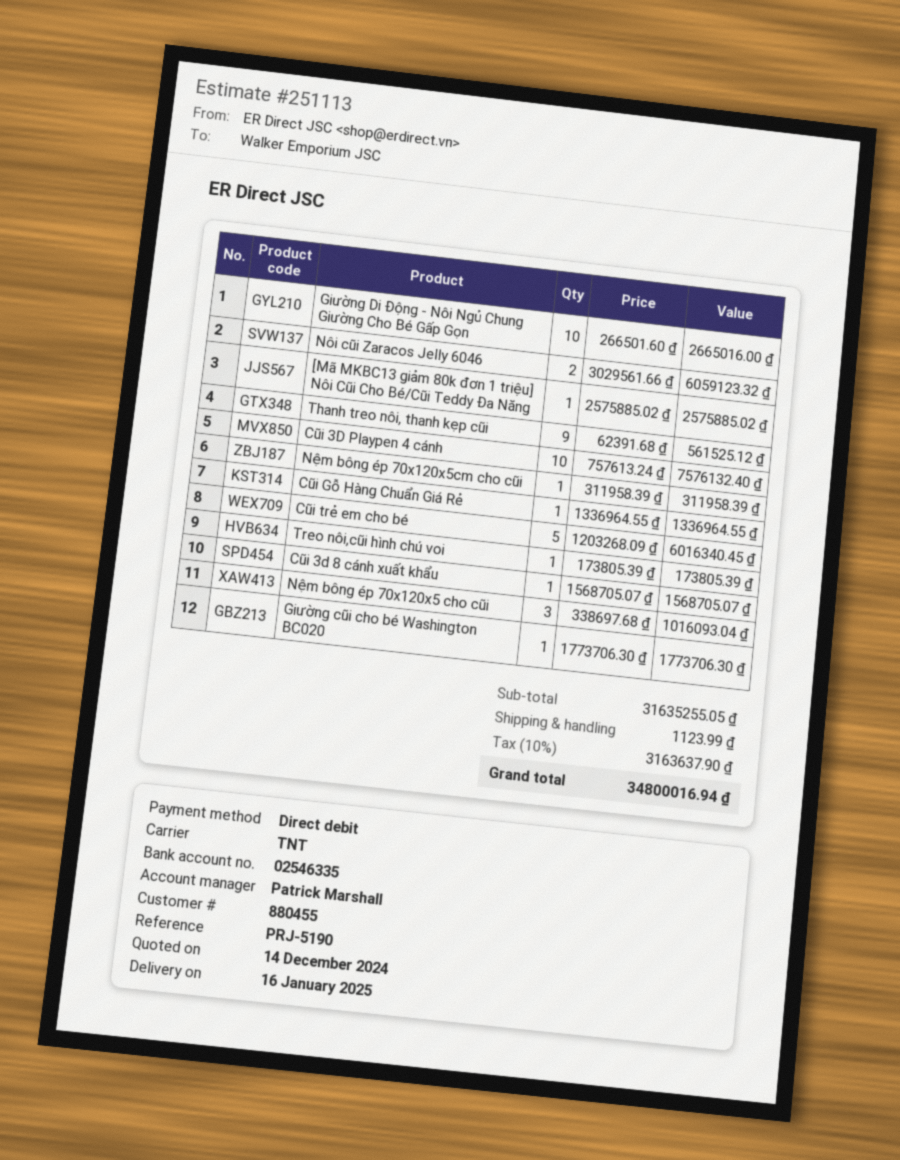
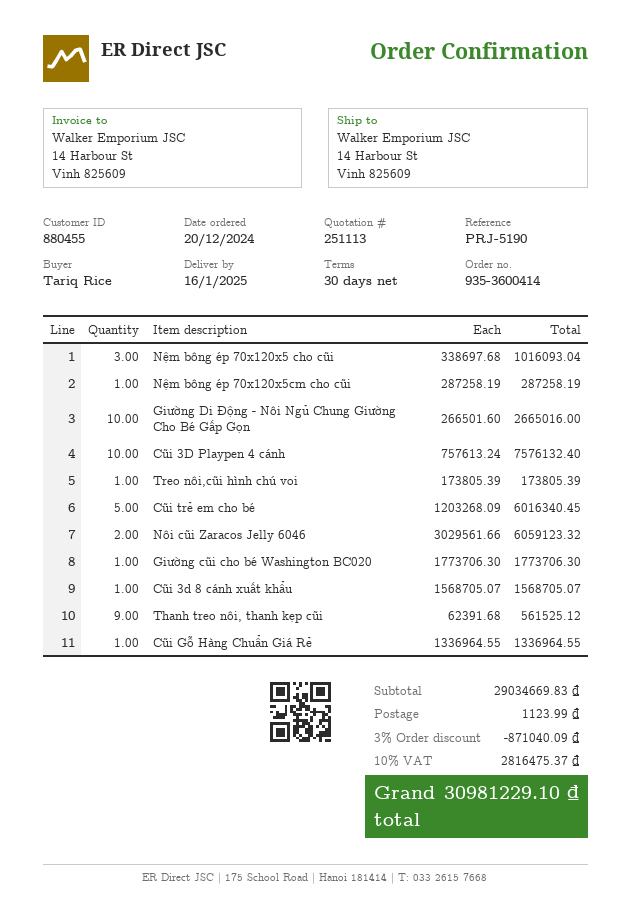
[Mã MKBC13 giảm 80k đơn 1 triệu] Nôi Cũi Cho Bé/Cũi Teddy Đa Năng: 1 x 2575885.02 = 2575885.02 -> none
Nệm bông ép 70x120x5cm cho cũi: 1 x 311958.39 = 311958.39 -> 1 x 287258.19 = 287258.19
subtotal: 31635255.05 -> 29034669.83
discount: none -> 3% = 871040.09
tax: 10% = 3163637.90 -> 10% = 2816475.37
total: 34800016.94 -> 30981229.10

